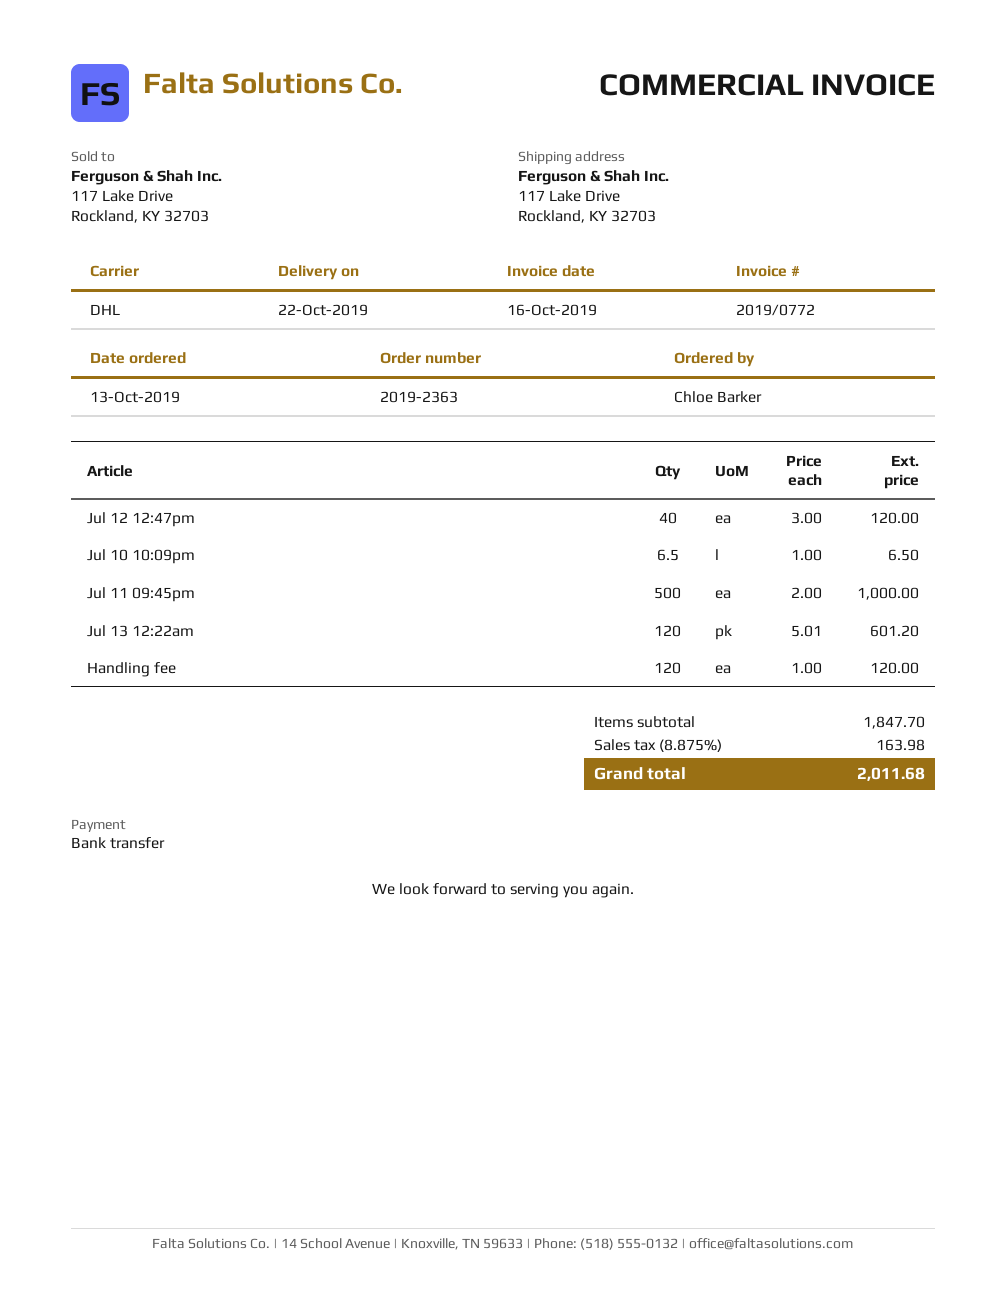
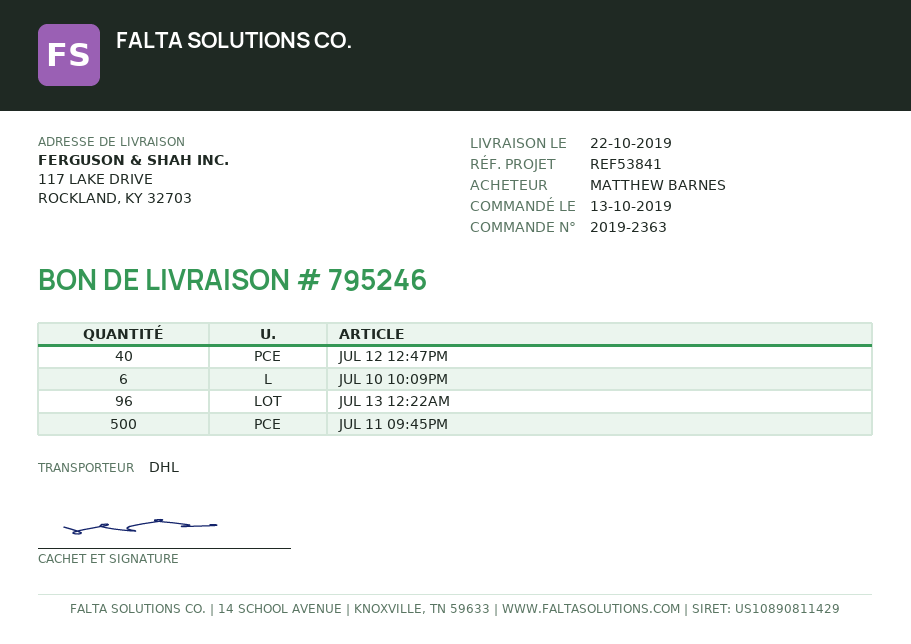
ordered by: Chloe Barker -> MATTHEW BARNES
Jul 10 10:09pm: 6.5 -> 6
Jul 13 12:22am: 120 -> 96
Handling fee: 120 -> none

